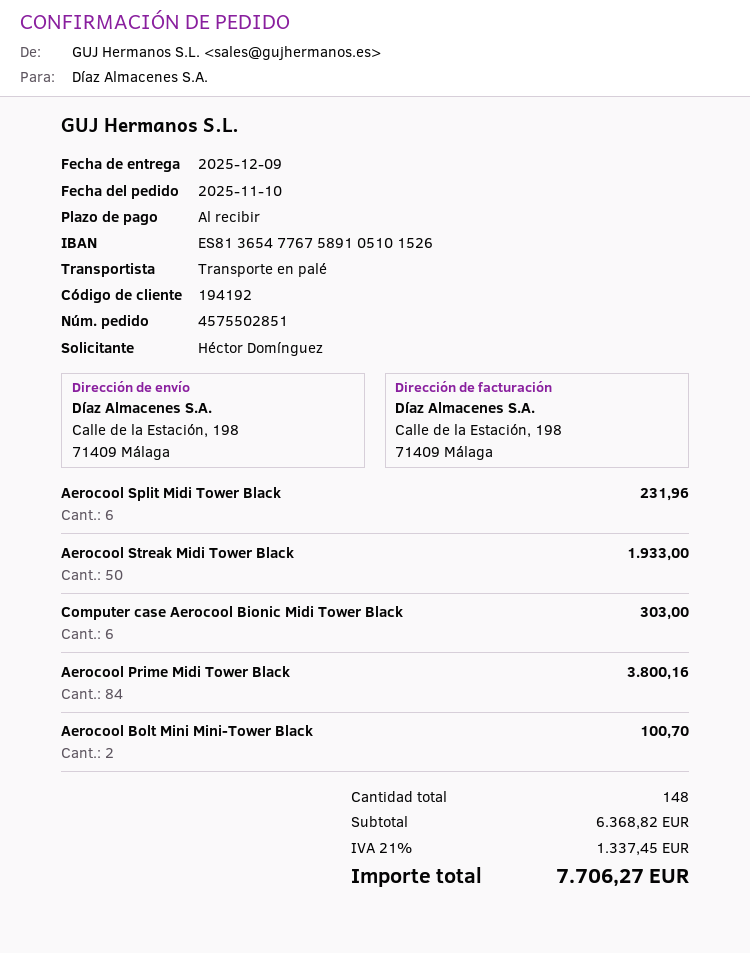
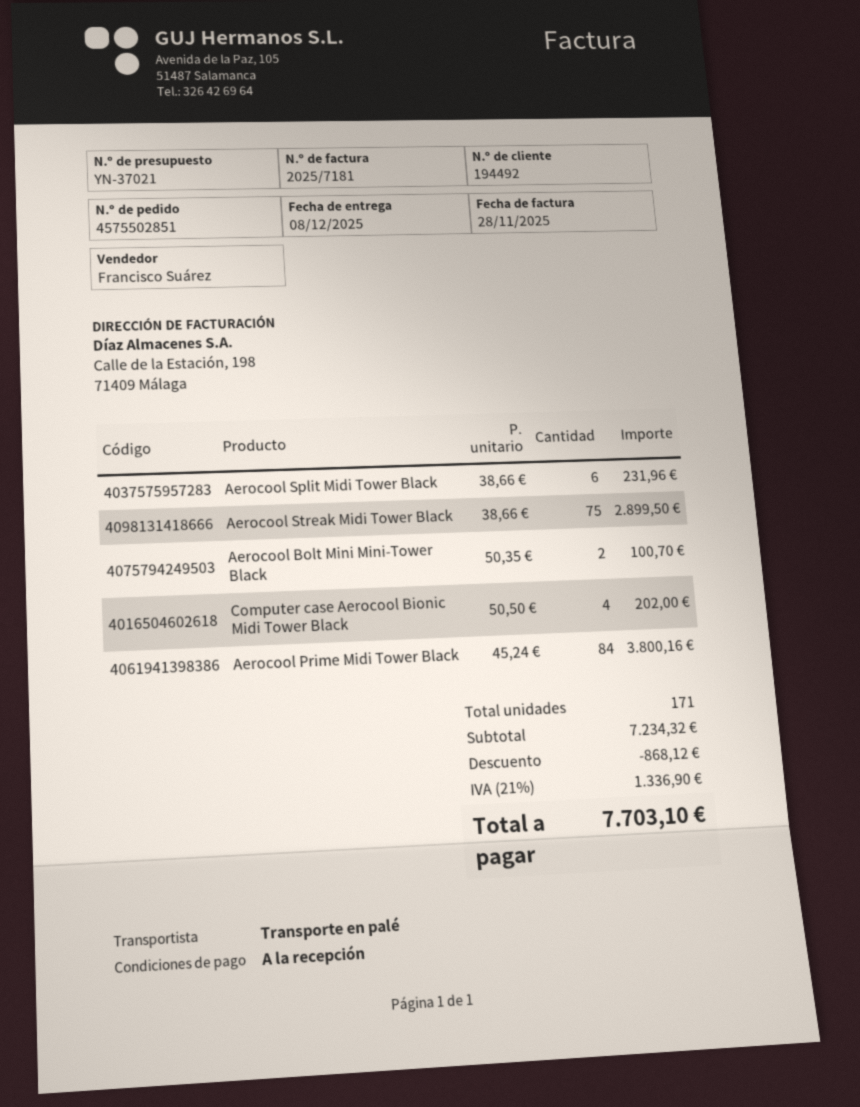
delivery date: 2025-12-09 -> 2025-12-08
customer number: 194192 -> 194492
Aerocool Streak Midi Tower Black: 50 for 1933.00 -> 75 for 2899.50
Computer case Aerocool Bionic Midi Tower Black: 6 for 303.00 -> 4 for 202.00
total quantity: 148 -> 171
subtotal: 6368.82 -> 7234.32
discount: none -> 868.12
tax: 21% = 1337.45 -> 21% = 1336.90
total: 7706.27 -> 7703.10

